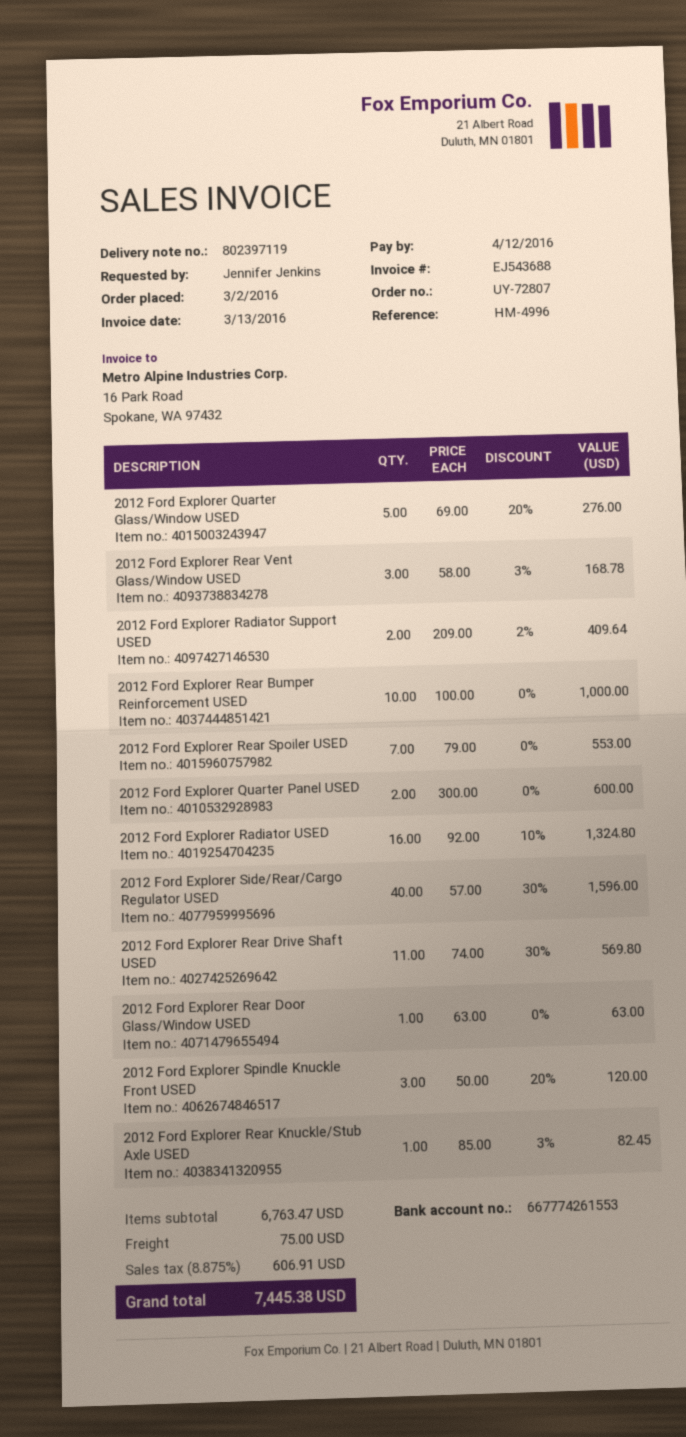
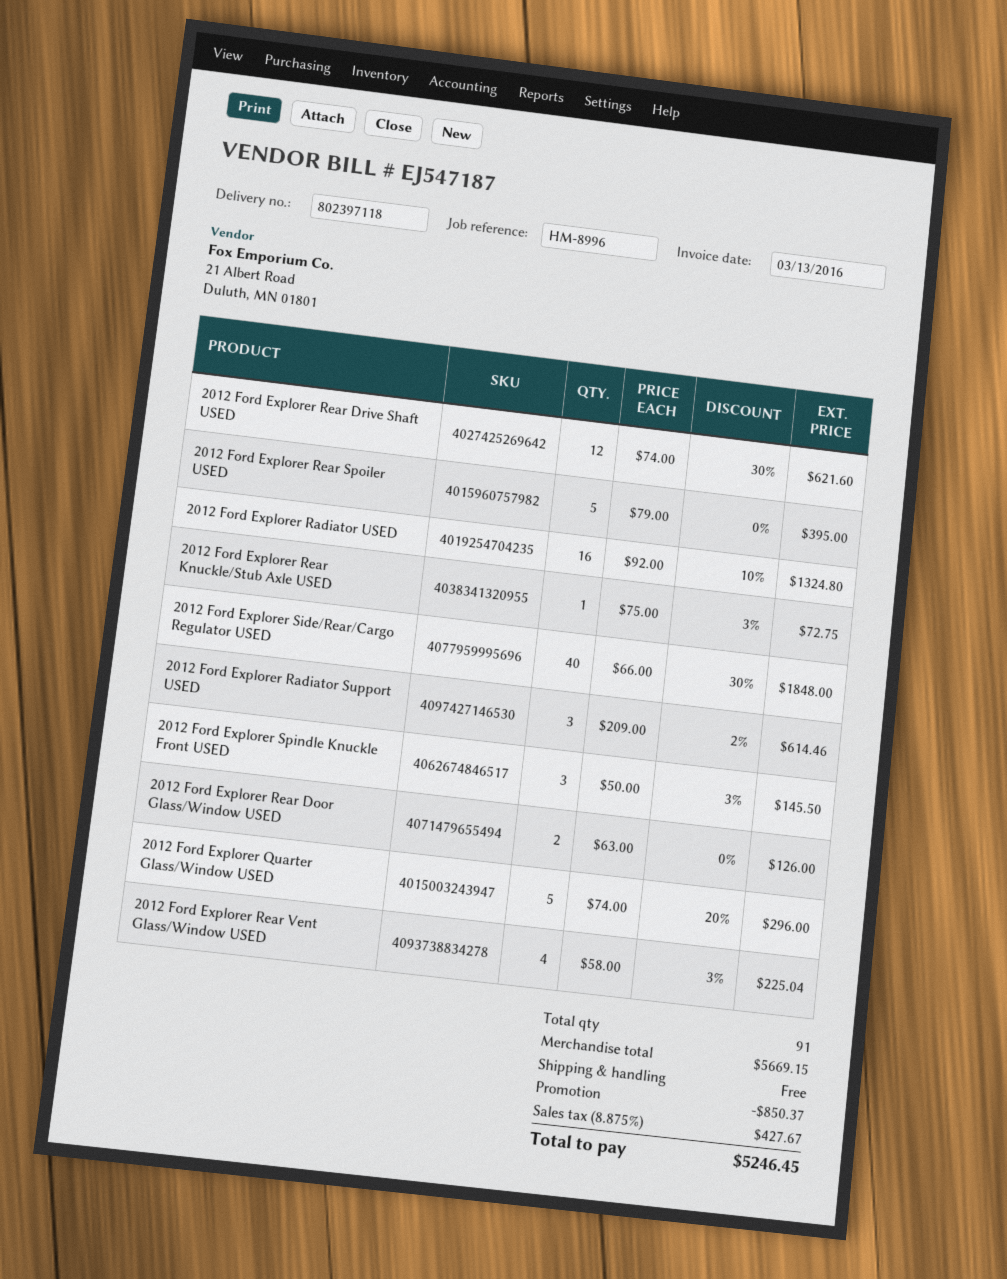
delivery note number: 802397119 -> 802397118
invoice number: EJ543688 -> EJ547187
reference: HM-4996 -> HM-8996
2012 Ford Explorer Quarter Glass/Window USED: 5 x 69.00 - 20% = 276.00 -> 5 x 74.00 - 20% = 296.00
2012 Ford Explorer Rear Vent Glass/Window USED: 3 x 58.00 - 3% = 168.78 -> 4 x 58.00 - 3% = 225.04
2012 Ford Explorer Radiator Support USED: 2 x 209.00 - 2% = 409.64 -> 3 x 209.00 - 2% = 614.46
2012 Ford Explorer Rear Bumper Reinforcement USED: 10 x 100.00 = 1000.00 -> none
2012 Ford Explorer Rear Spoiler USED: 7 x 79.00 = 553.00 -> 5 x 79.00 = 395.00
2012 Ford Explorer Quarter Panel USED: 2 x 300.00 = 600.00 -> none
2012 Ford Explorer Side/Rear/Cargo Regulator USED: 40 x 57.00 - 30% = 1596.00 -> 40 x 66.00 - 30% = 1848.00
2012 Ford Explorer Rear Drive Shaft USED: 11 x 74.00 - 30% = 569.80 -> 12 x 74.00 - 30% = 621.60
2012 Ford Explorer Rear Door Glass/Window USED: 1 x 63.00 = 63.00 -> 2 x 63.00 = 126.00
2012 Ford Explorer Spindle Knuckle Front USED: 3 x 50.00 - 20% = 120.00 -> 3 x 50.00 - 3% = 145.50
2012 Ford Explorer Rear Knuckle/Stub Axle USED: 1 x 85.00 - 3% = 82.45 -> 1 x 75.00 - 3% = 72.75
subtotal: 6763.47 -> 5669.15
discount: none -> 850.37
shipping: 75.00 -> 0.00
tax: 8.875% = 606.91 -> 8.875% = 427.67
total: 7445.38 -> 5246.45

